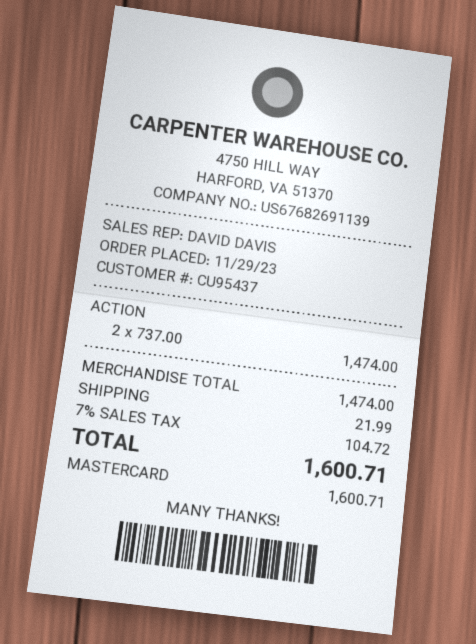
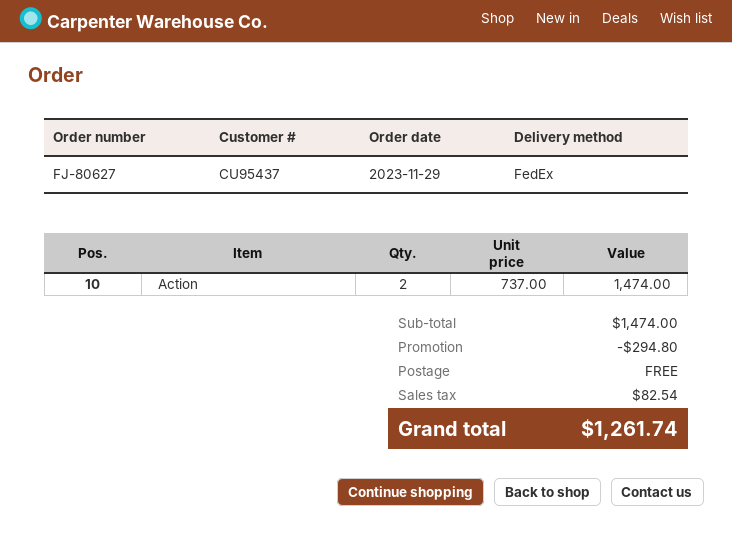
discount: none -> 294.80
shipping: 21.99 -> 0.00
tax: 104.72 -> 82.54
total: 1600.71 -> 1261.74

